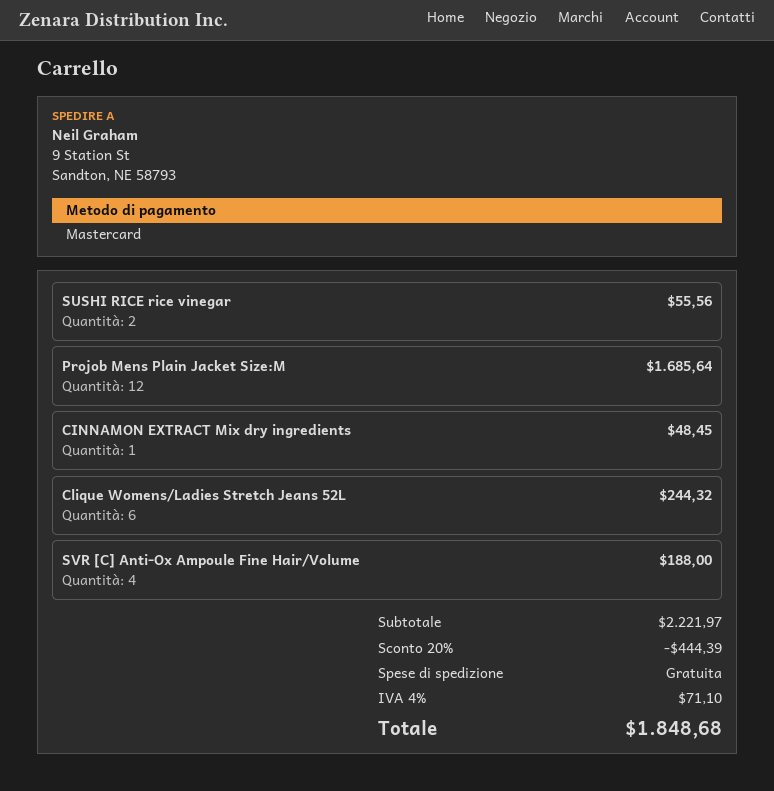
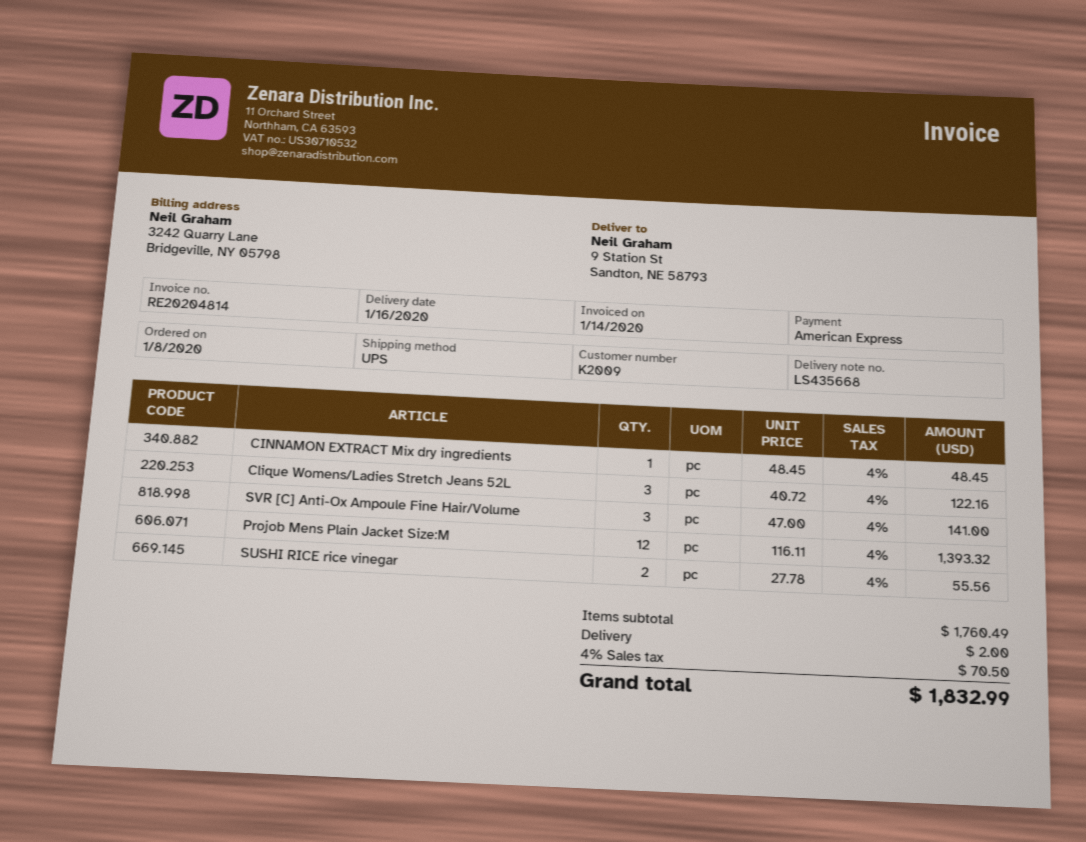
payment method: Mastercard -> American Express
Projob Mens Plain Jacket Size:M: 12 for 1685.64 -> 12 for 1393.32
Clique Womens/Ladies Stretch Jeans 52L: 6 for 244.32 -> 3 for 122.16
SVR [C] Anti-Ox Ampoule Fine Hair/Volume: 4 for 188.00 -> 3 for 141.00
subtotal: 2221.97 -> 1760.49
discount: 20% = 444.39 -> none
shipping: 0.00 -> 2.00
tax: 4% = 71.10 -> 4% = 70.50
total: 1848.68 -> 1832.99

